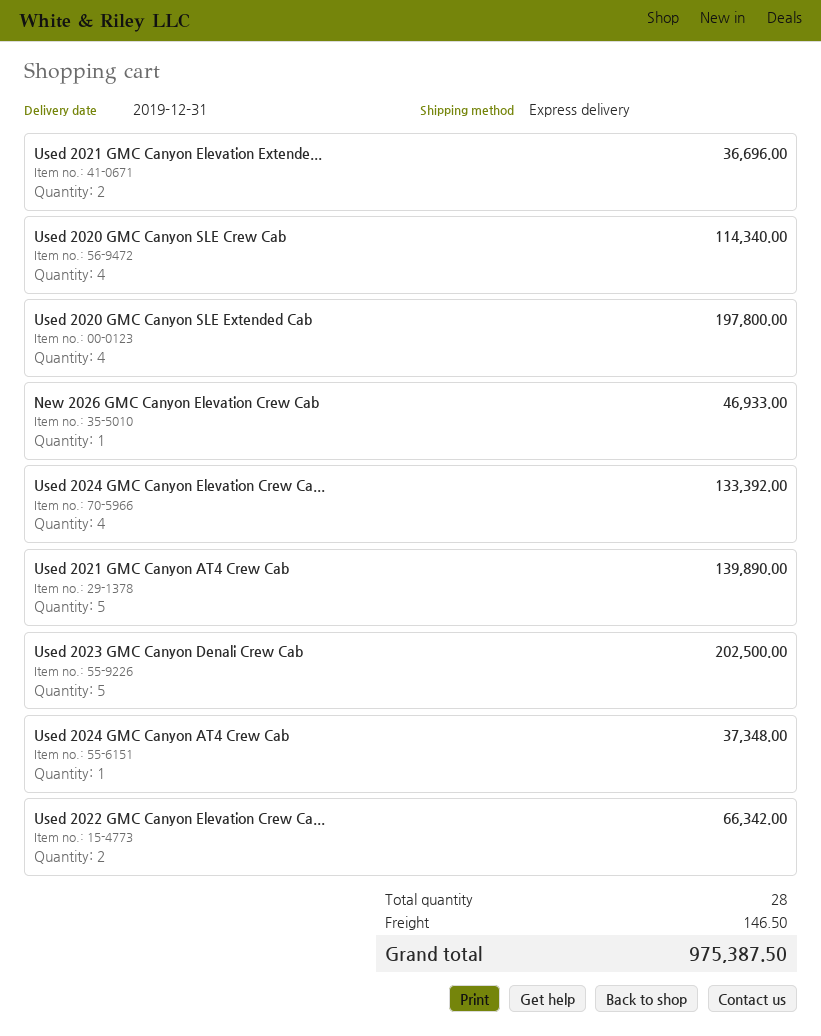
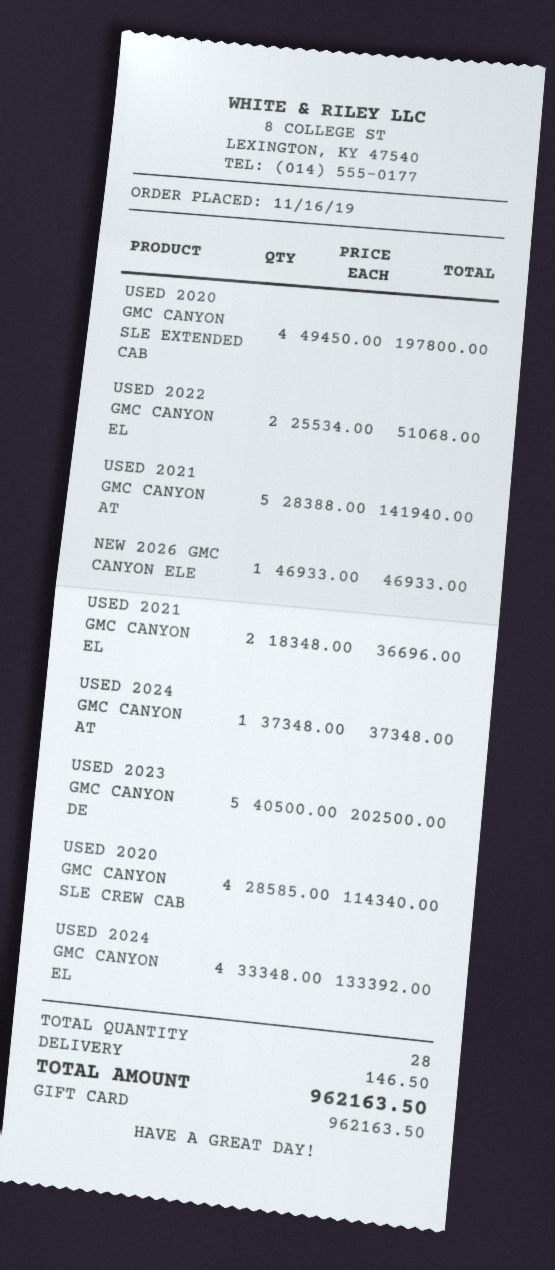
Used 2021 GMC Canyon AT4 Crew Cab: 5 for 139890.00 -> 5 for 141940.00
Used 2022 GMC Canyon Elevation Crew Ca...: 2 for 66342.00 -> 2 for 51068.00
total: 975387.50 -> 962163.50

